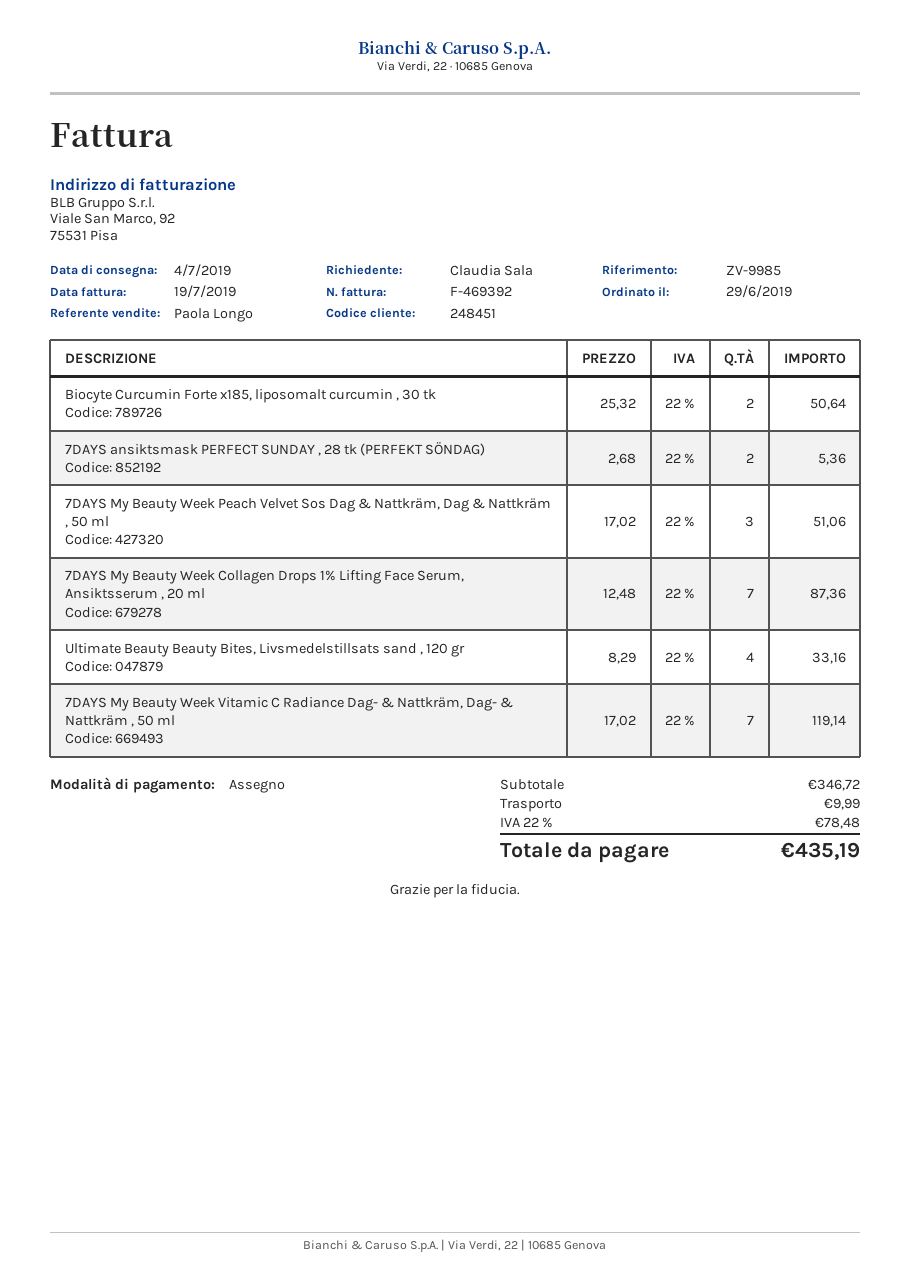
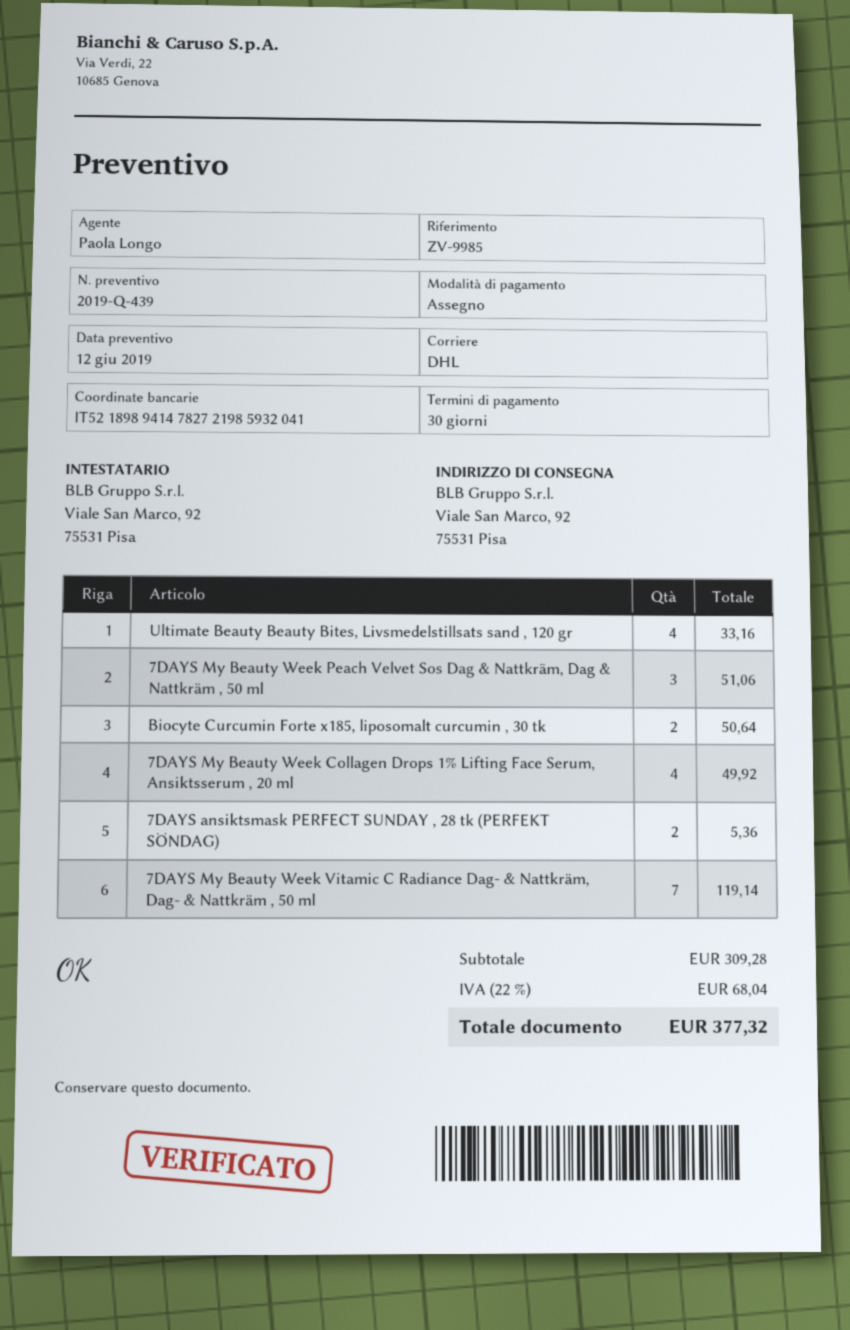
7DAYS My Beauty Week Collagen Drops 1% Lifting Face Serum, Ansiktsserum , 20 ml: 7 for 87.36 -> 4 for 49.92
subtotal: 346.72 -> 309.28
shipping: 9.99 -> none
tax: 22% = 78.48 -> 22% = 68.04
total: 435.19 -> 377.32

